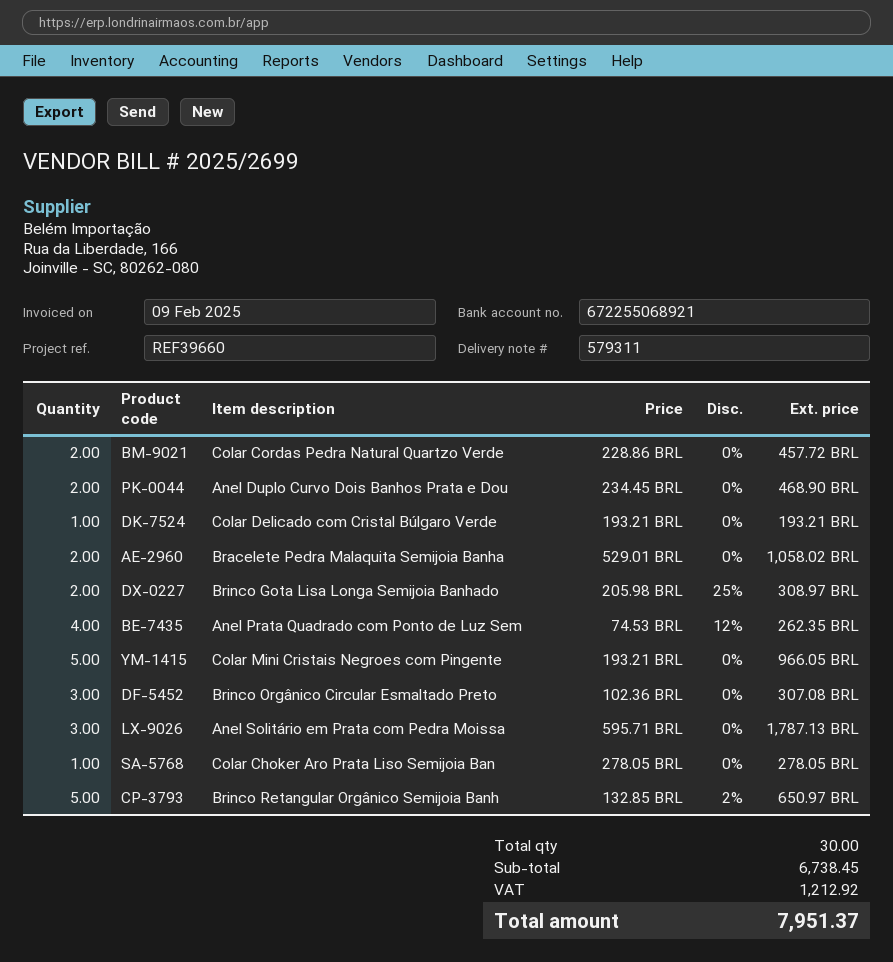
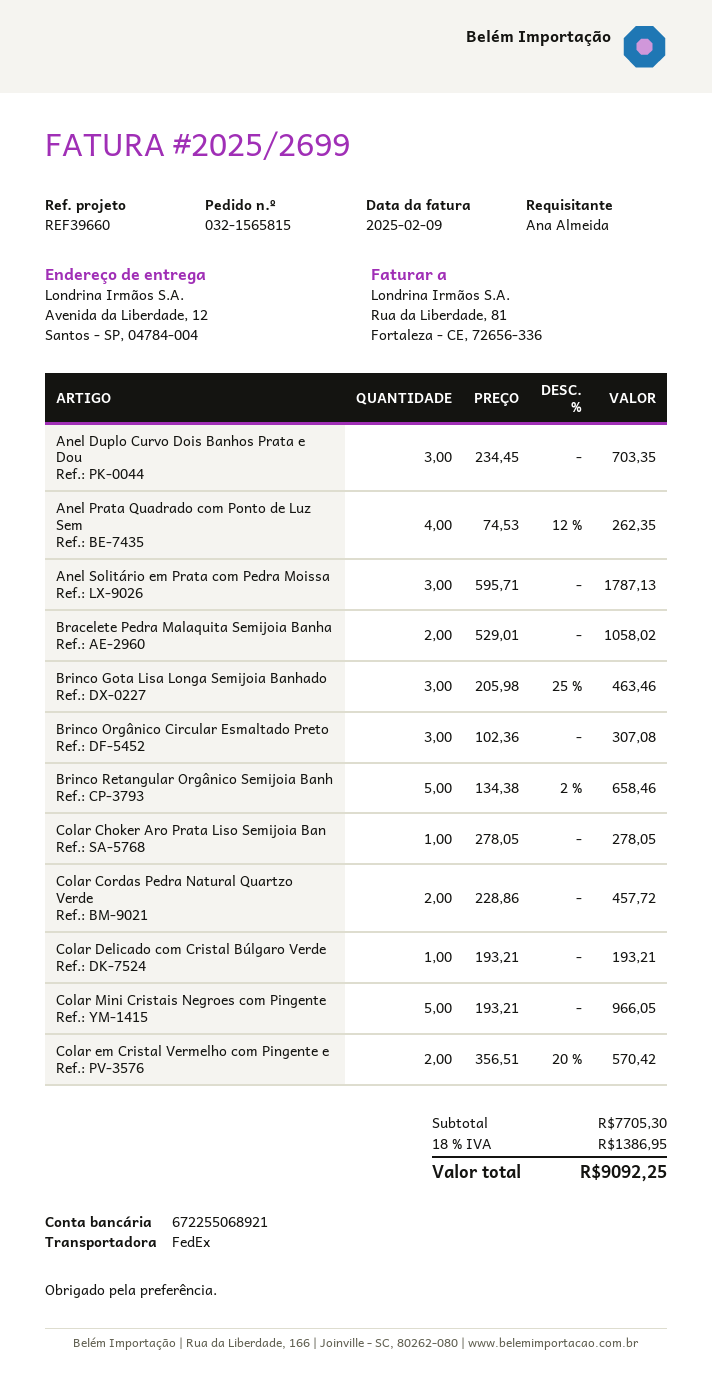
Anel Duplo Curvo Dois Banhos Prata e Dou: 2 x 234.45 = 468.90 -> 3 x 234.45 = 703.35
Brinco Gota Lisa Longa Semijoia Banhado: 2 x 205.98 - 25% = 308.97 -> 3 x 205.98 - 25% = 463.46
Brinco Retangular Orgânico Semijoia Banh: 5 x 132.85 - 2% = 650.97 -> 5 x 134.38 - 2% = 658.46
Colar em Cristal Vermelho com Pingente e: none -> 2 x 356.51 - 20% = 570.42
subtotal: 6738.45 -> 7705.30
tax: 1212.92 -> 1386.95
total: 7951.37 -> 9092.25

